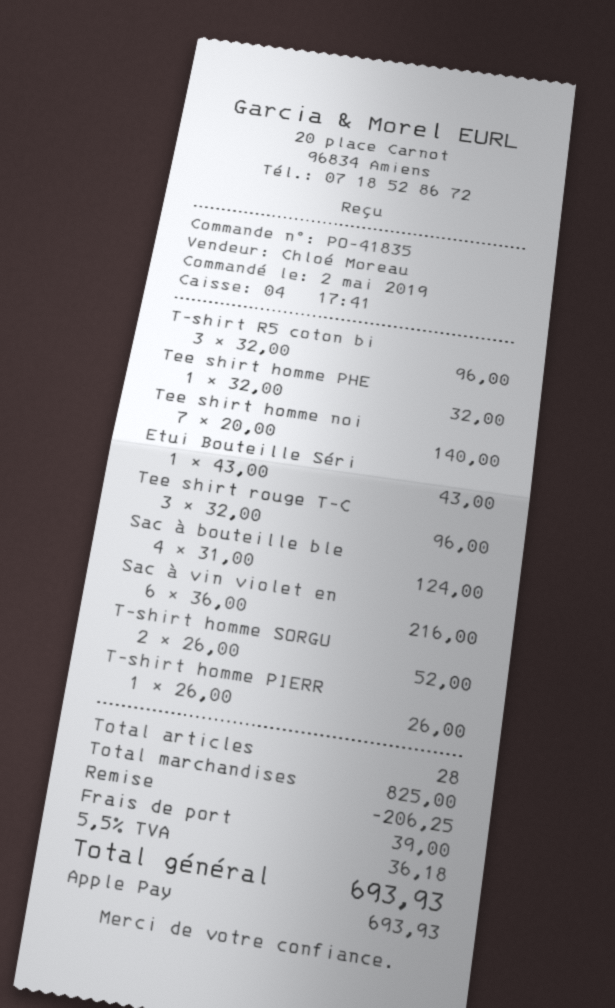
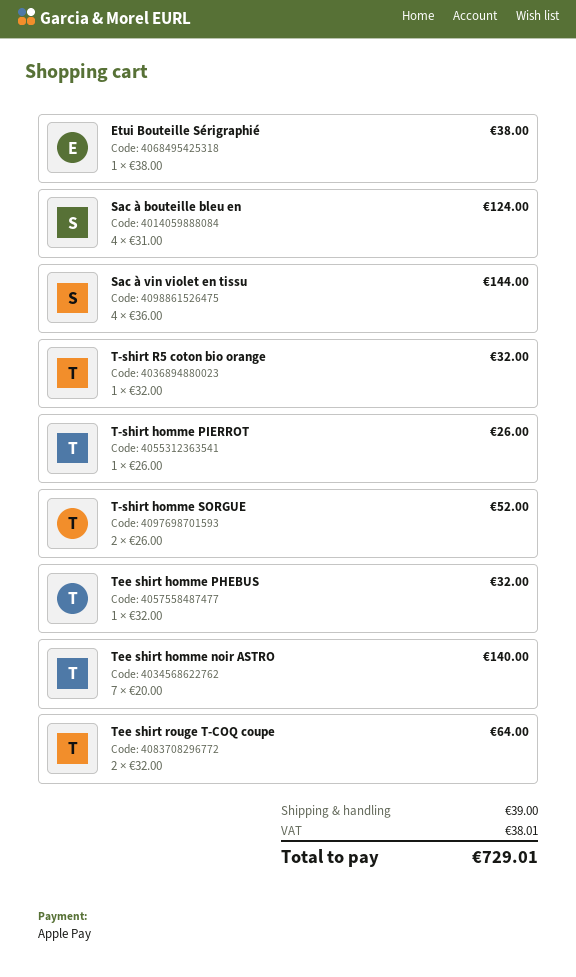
T-shirt R5 coton bi: 3 x 32.00 = 96.00 -> 1 x 32.00 = 32.00
Etui Bouteille Séri: 1 x 43.00 = 43.00 -> 1 x 38.00 = 38.00
Tee shirt rouge T-C: 3 x 32.00 = 96.00 -> 2 x 32.00 = 64.00
Sac à vin violet en: 6 x 36.00 = 216.00 -> 4 x 36.00 = 144.00
discount: 206.25 -> none
tax: 36.18 -> 38.01
total: 693.93 -> 729.01

